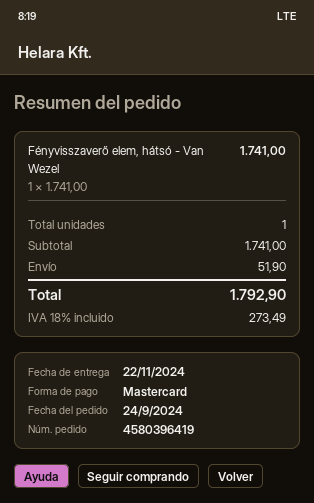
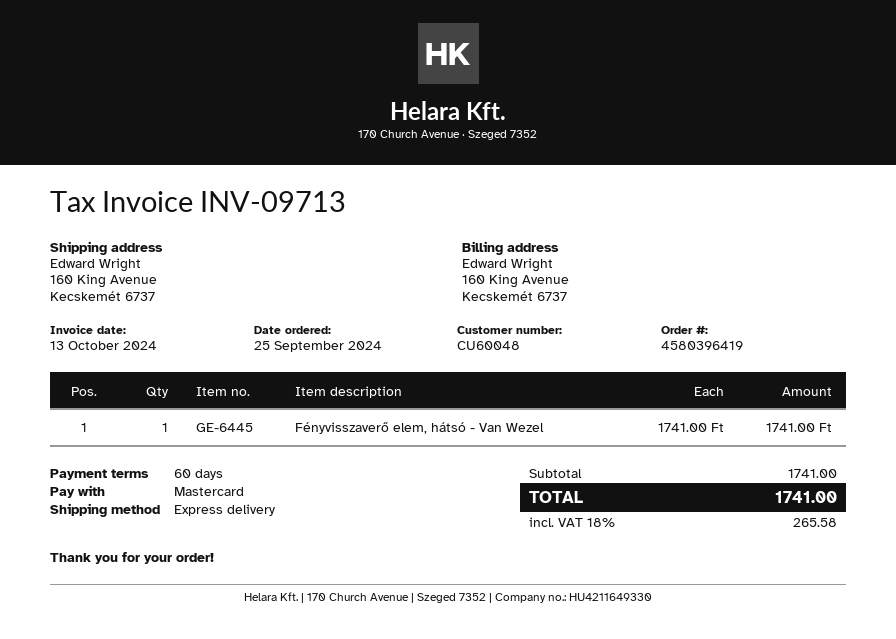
order date: 2024-09-24 -> 2024-09-25
shipping: 51.90 -> none
tax: 18% = 273.49 -> 18% = 265.58
total: 1792.90 -> 1741.00

